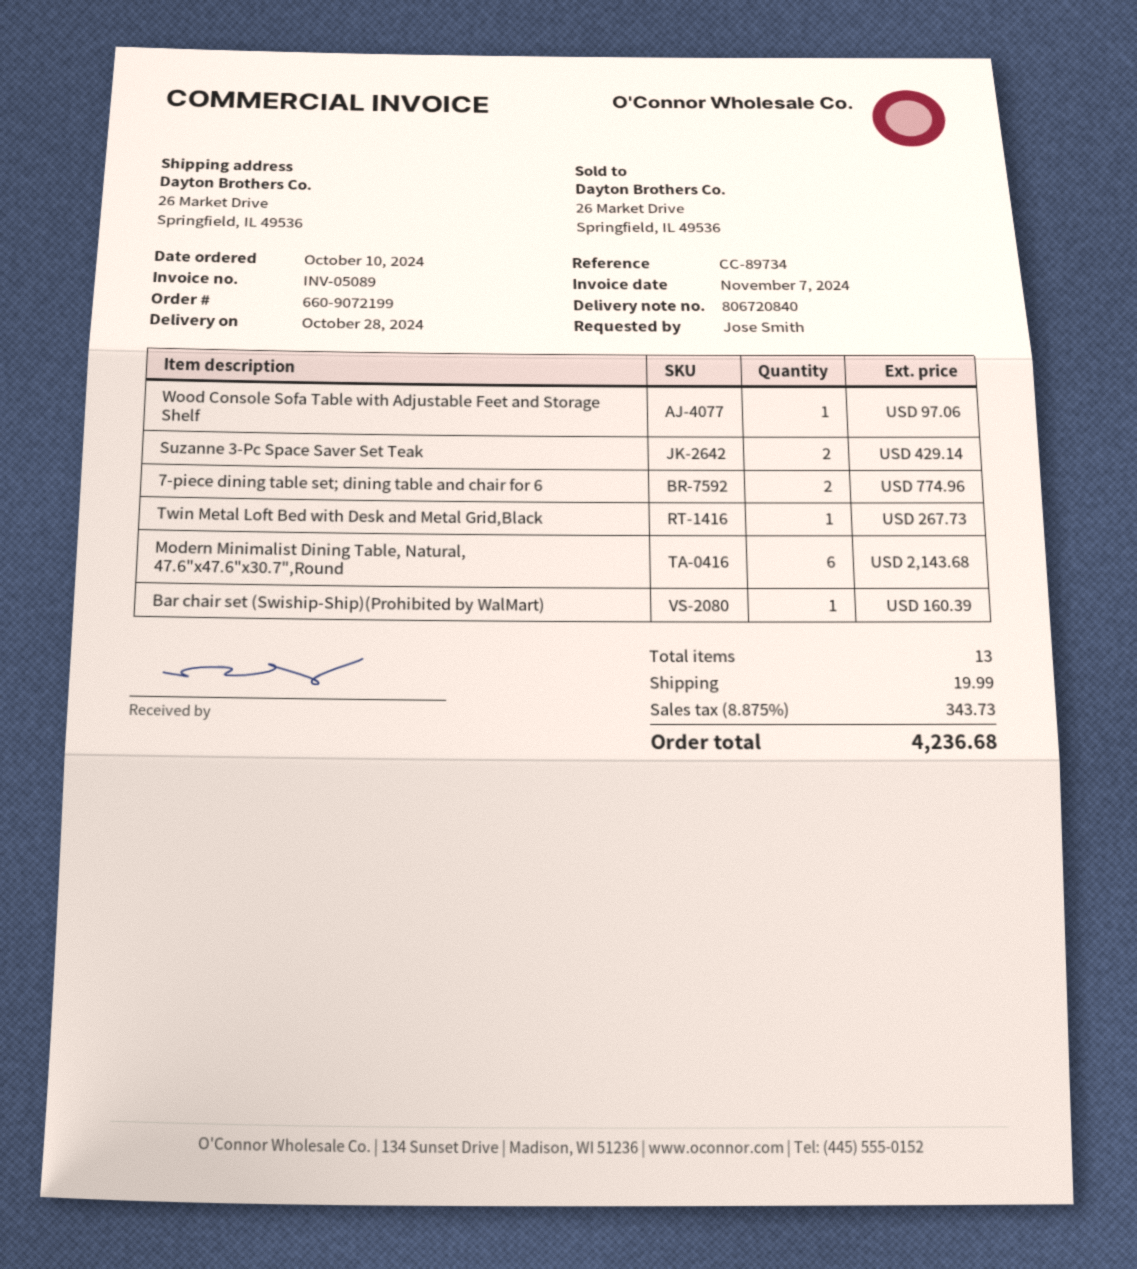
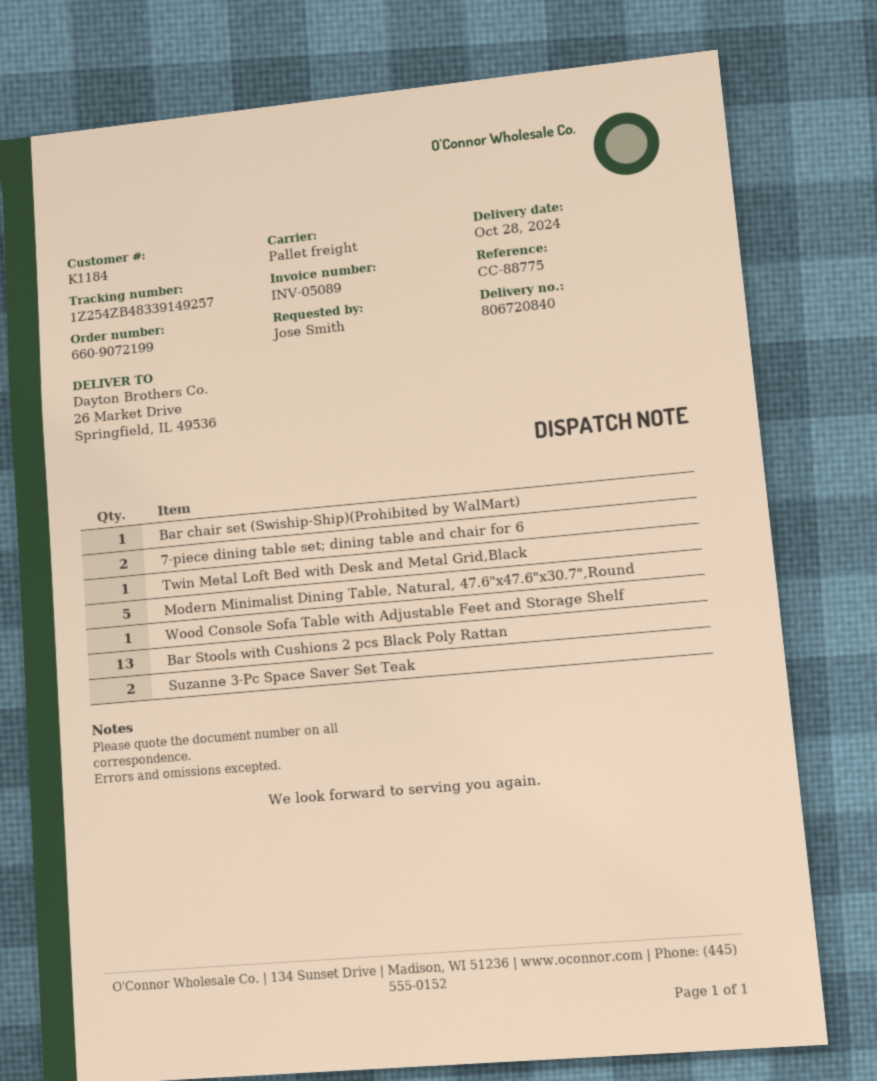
reference: CC-89734 -> CC-88775
Modern Minimalist Dining Table, Natural, 47.6"x47.6"x30.7",Round: 6 -> 5
Bar Stools with Cushions 2 pcs Black Poly Rattan: none -> 13

